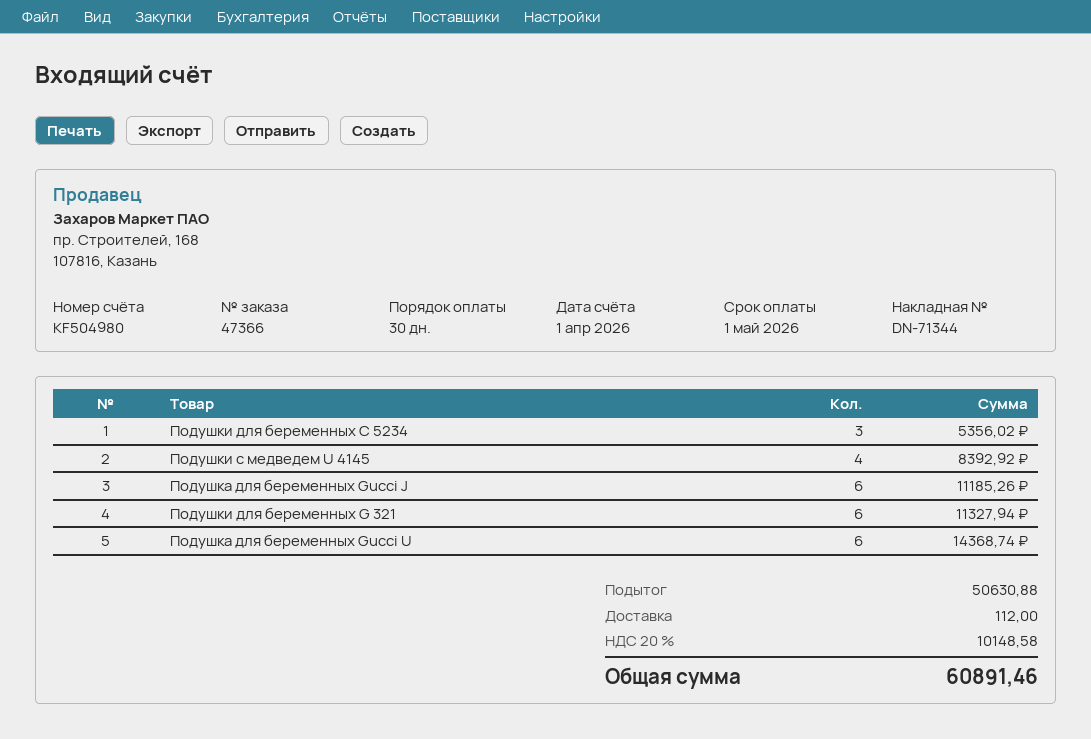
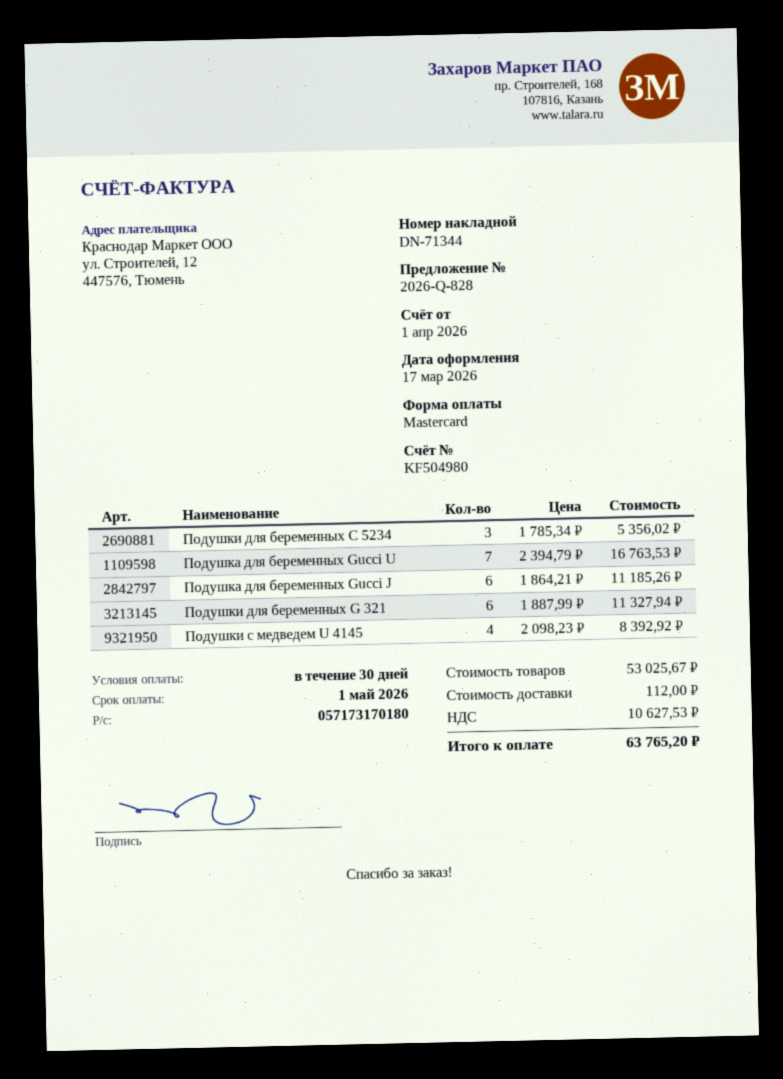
Подушка для беременных Gucci U: 6 for 14368.74 -> 7 for 16763.53
subtotal: 50630.88 -> 53025.67
tax: 10148.58 -> 10627.53
total: 60891.46 -> 63765.20

